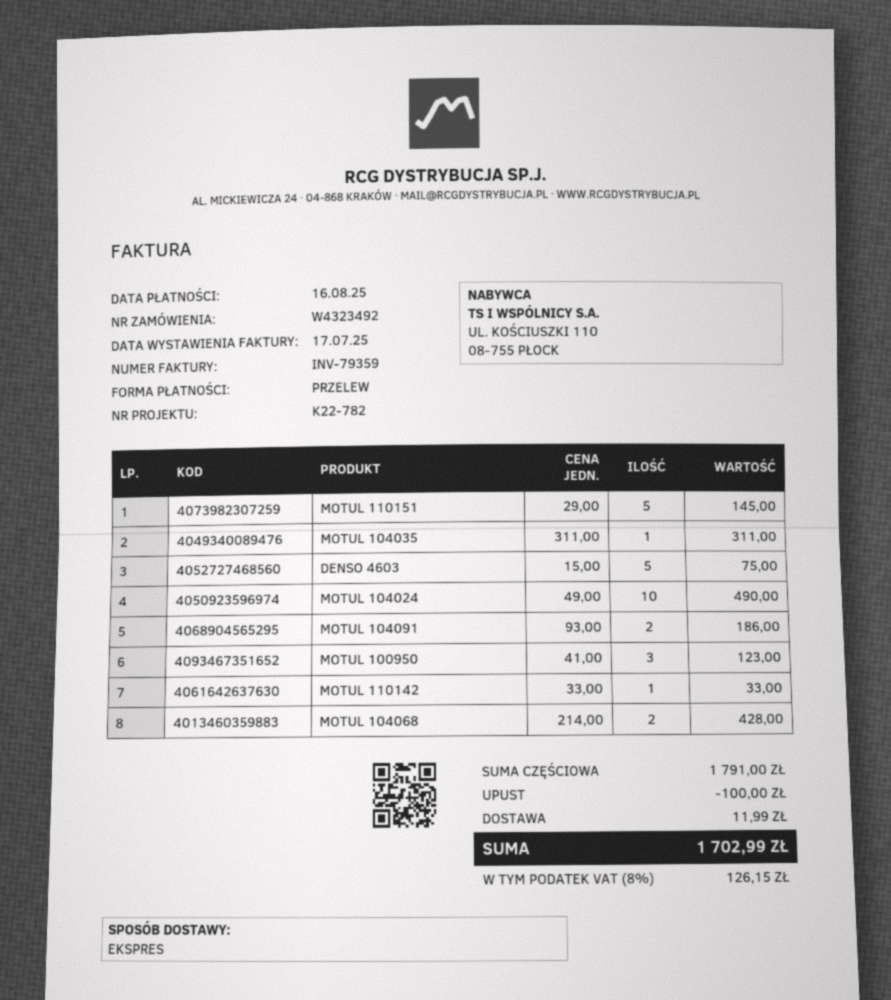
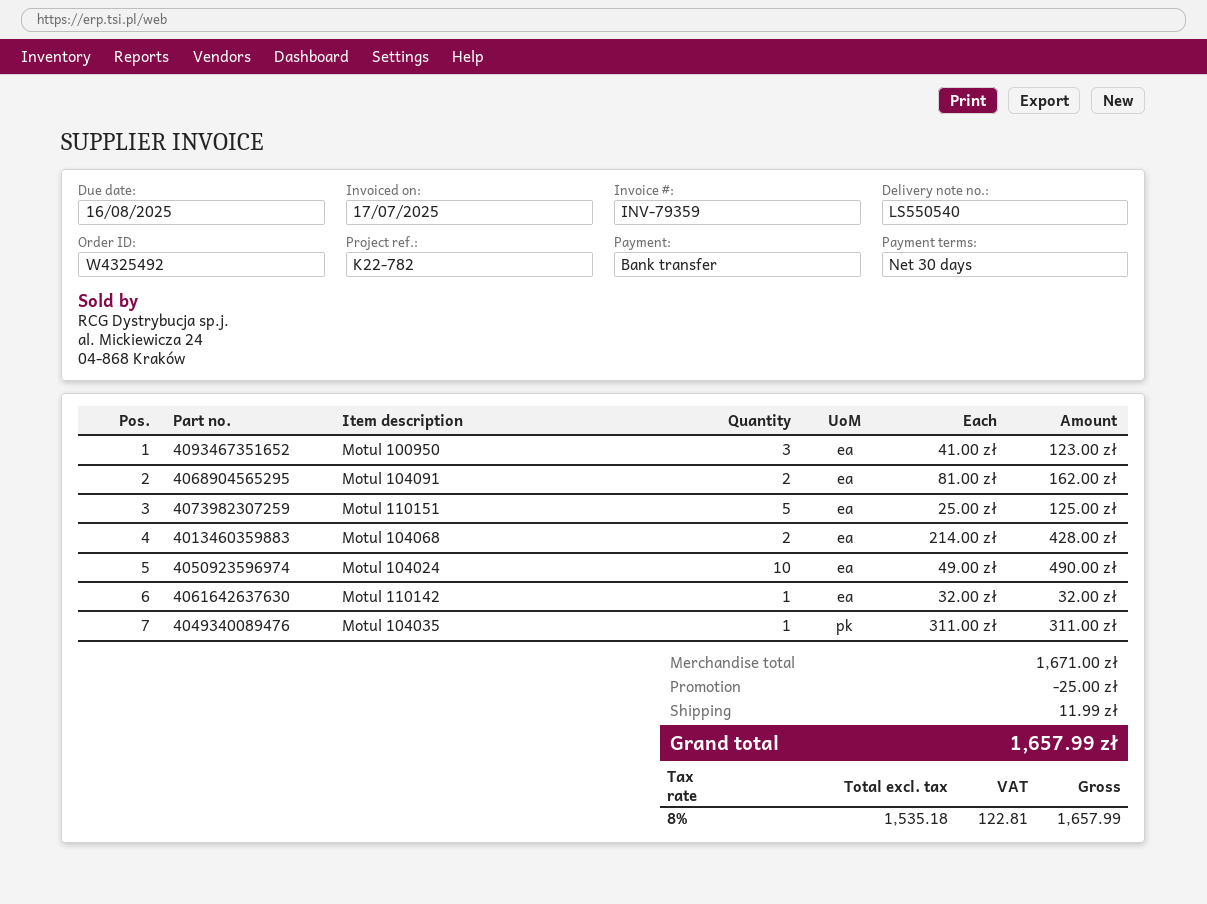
order number: W4323492 -> W4325492
MOTUL 110151: 5 x 29.00 = 145.00 -> 5 x 25.00 = 125.00
DENSO 4603: 5 x 15.00 = 75.00 -> none
MOTUL 104091: 2 x 93.00 = 186.00 -> 2 x 81.00 = 162.00
MOTUL 110142: 1 x 33.00 = 33.00 -> 1 x 32.00 = 32.00
subtotal: 1791.00 -> 1671.00
discount: 100.00 -> 25.00
tax: 8% = 126.15 -> 8% = 122.81
total: 1702.99 -> 1657.99

